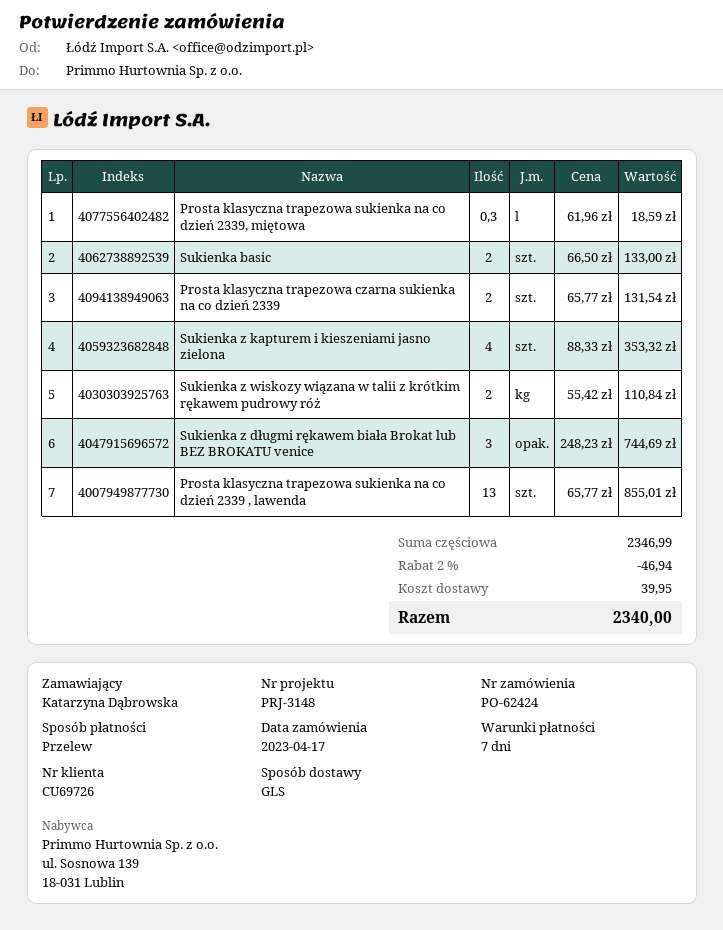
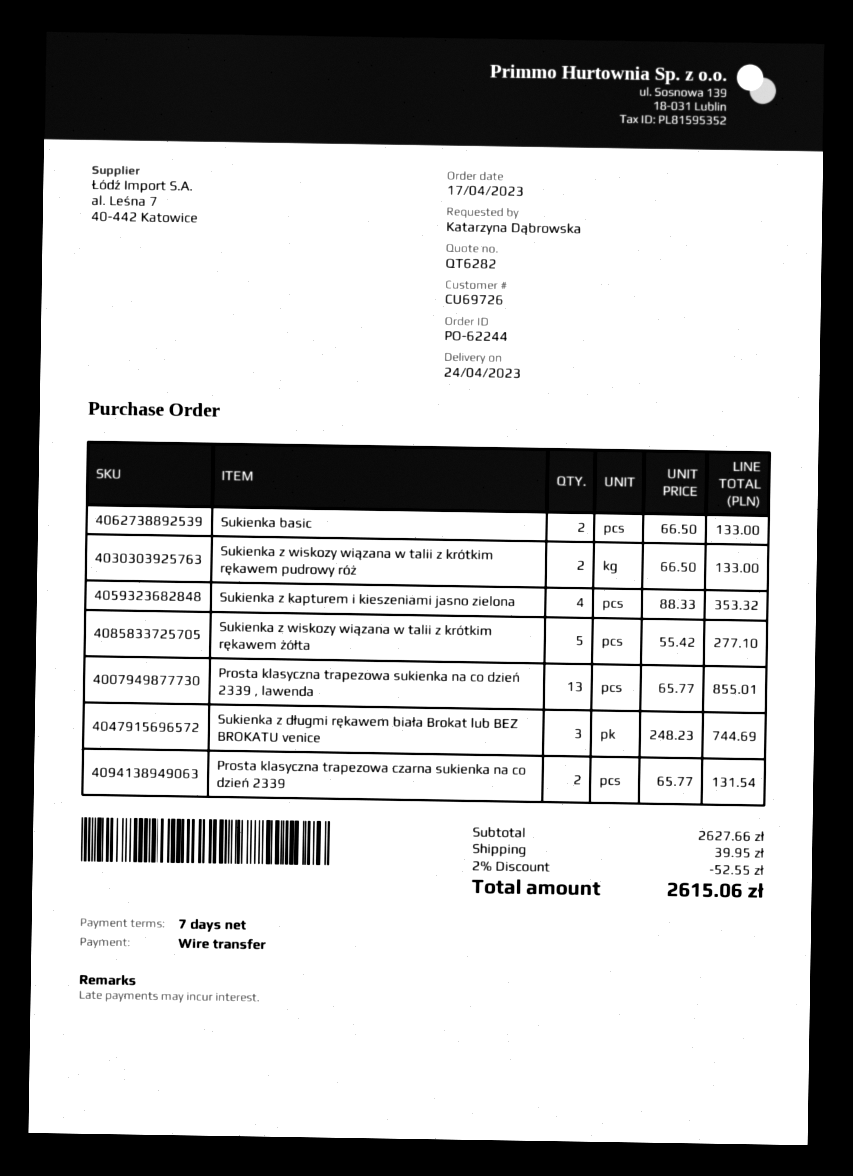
order number: PO-62424 -> PO-62244
Prosta klasyczna trapezowa sukienka na co dzień 2339, miętowa: 0.3 x 61.96 = 18.59 -> none
Sukienka z wiskozy wiązana w talii z krótkim rękawem pudrowy róż: 2 x 55.42 = 110.84 -> 2 x 66.50 = 133.00
Sukienka z wiskozy wiązana w talii z krótkim rękawem żółta: none -> 5 x 55.42 = 277.10
subtotal: 2346.99 -> 2627.66
discount: 2% = 46.94 -> 2% = 52.55
total: 2340.00 -> 2615.06

